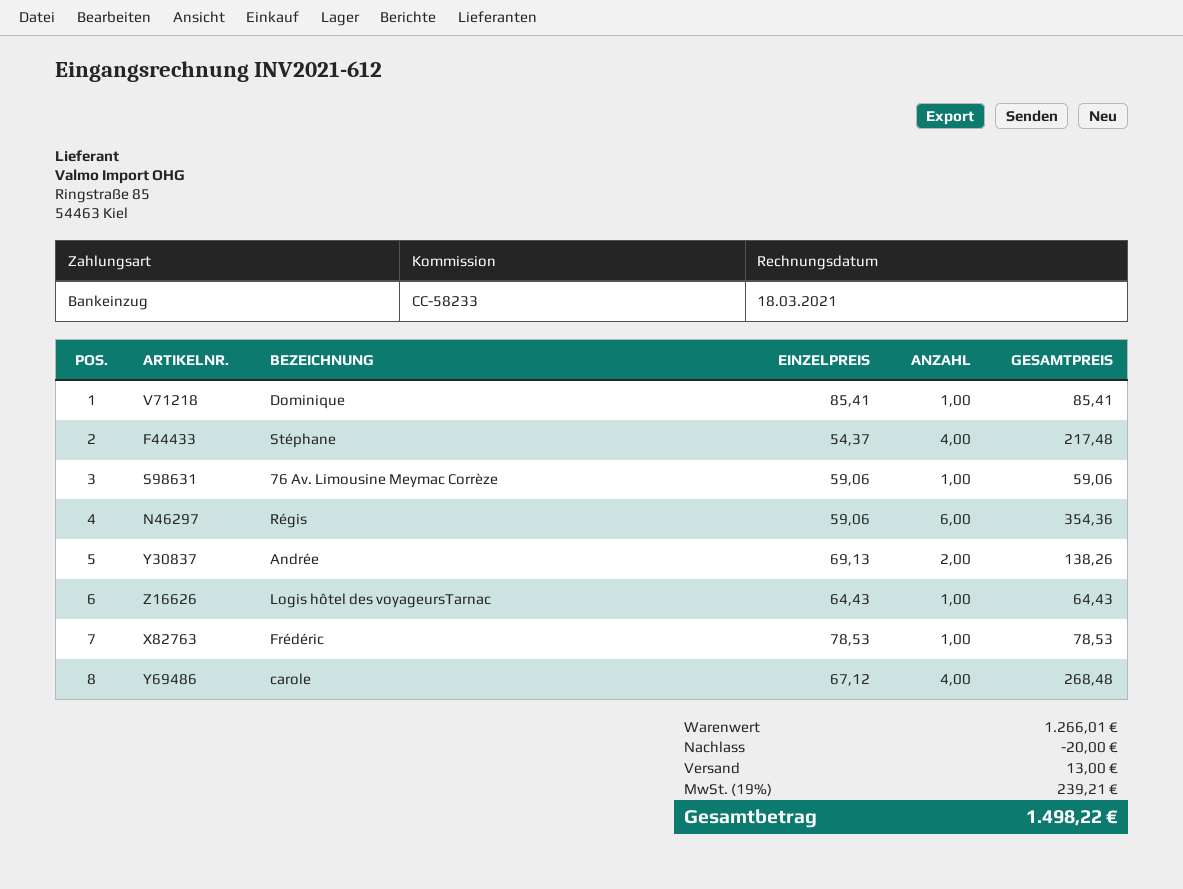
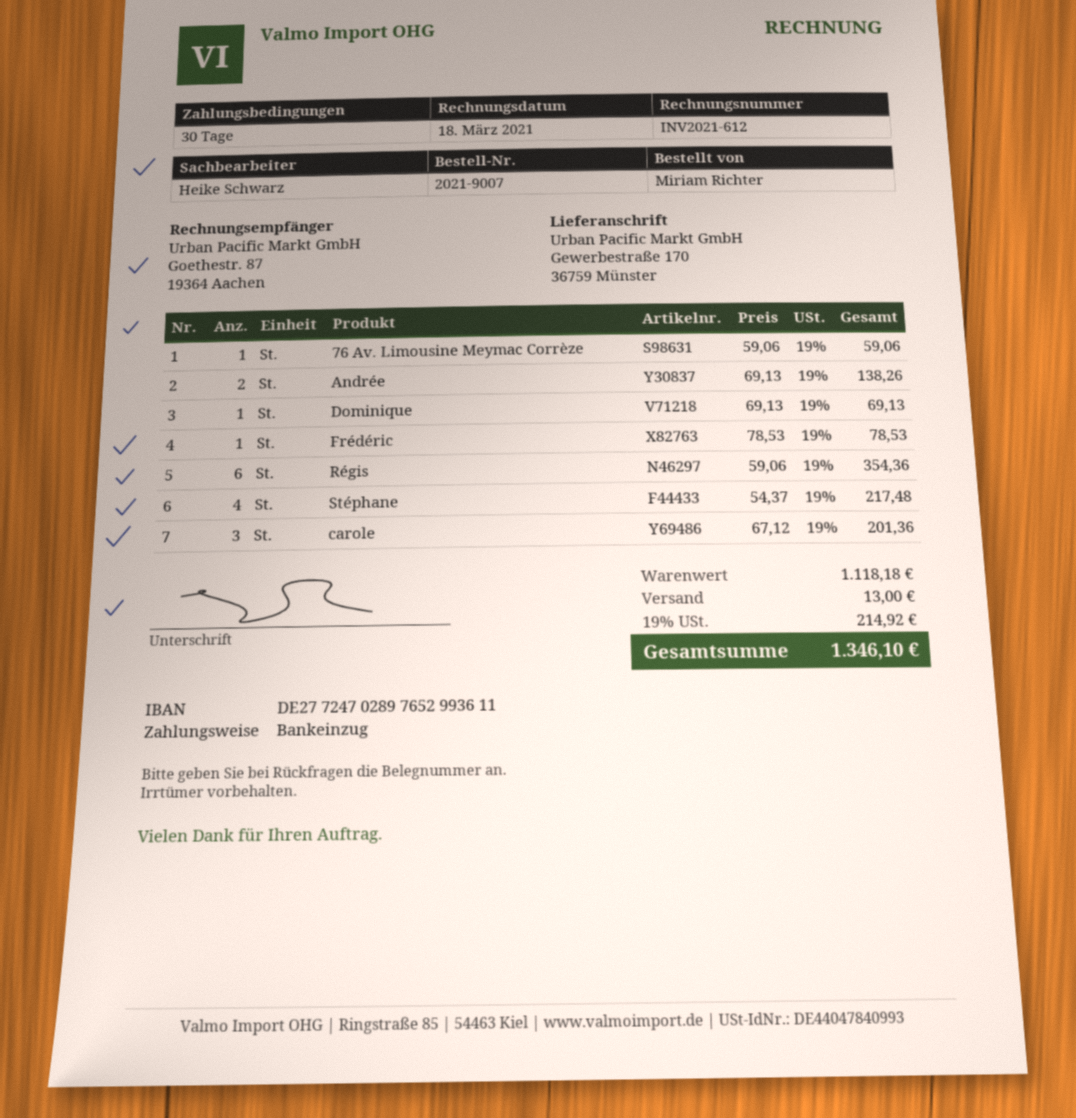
Dominique: 1 x 85.41 = 85.41 -> 1 x 69.13 = 69.13
Logis hôtel des voyageursTarnac: 1 x 64.43 = 64.43 -> none
carole: 4 x 67.12 = 268.48 -> 3 x 67.12 = 201.36
subtotal: 1266.01 -> 1118.18
discount: 20.00 -> none
tax: 19% = 239.21 -> 19% = 214.92
total: 1498.22 -> 1346.10

